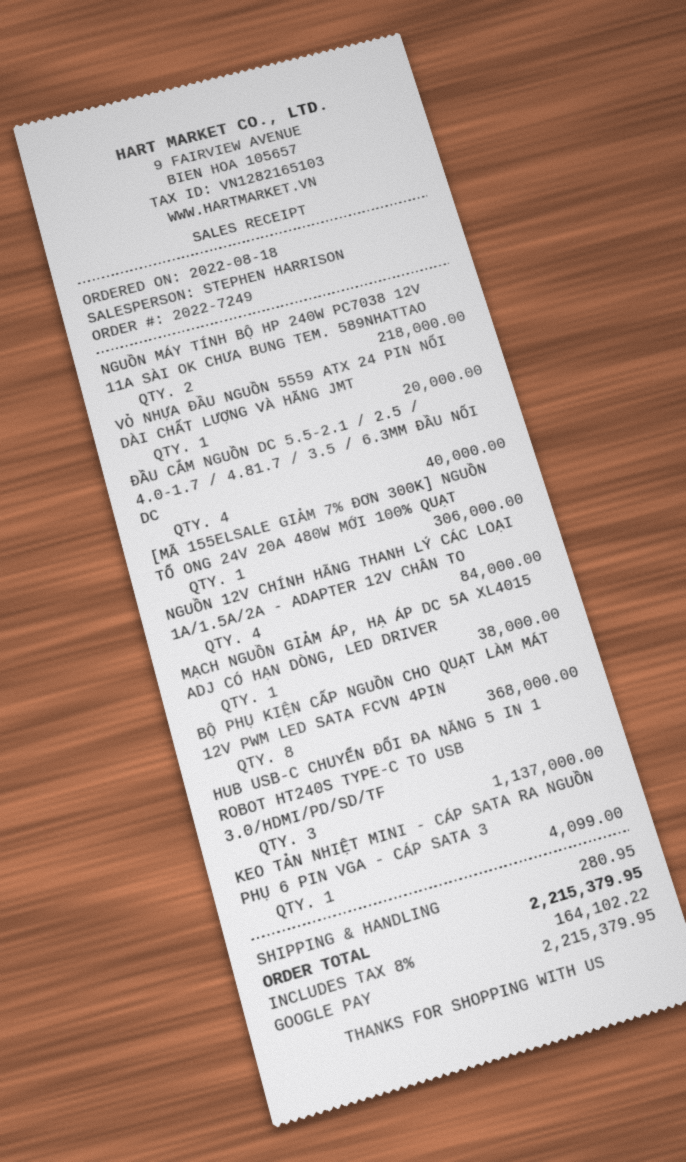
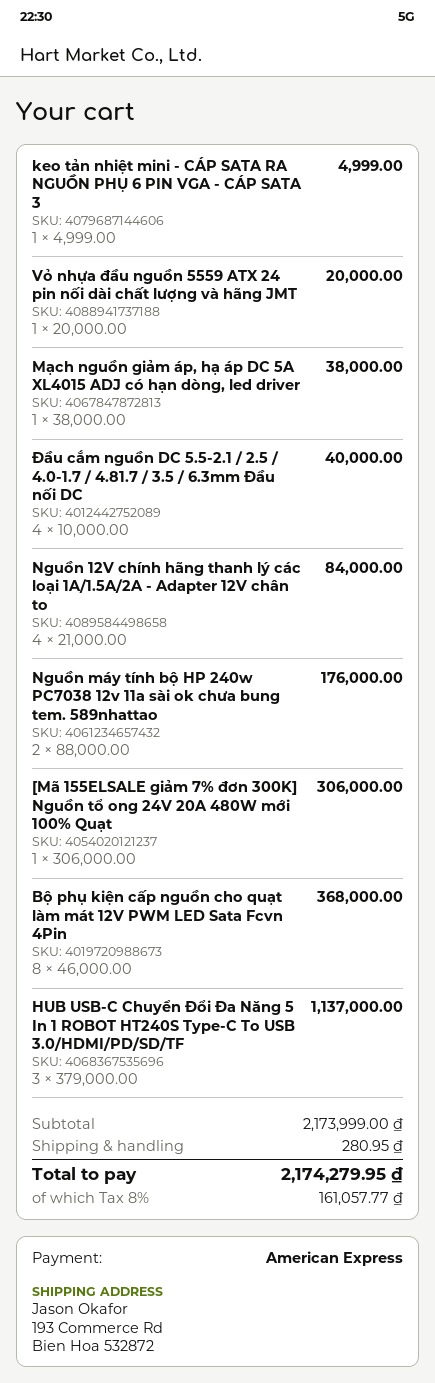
payment method: Google Pay -> American Express
NGUỒN MÁY TÍNH BỘ HP 240W PC7038 12V 11A SÀI OK CHƯA BUNG TEM. 589NHATTAO: 2 for 218000.00 -> 2 for 176000.00
KEO TẢN NHIỆT MINI - CÁP SATA RA NGUỒN PHỤ 6 PIN VGA - CÁP SATA 3: 1 for 4099.00 -> 1 for 4999.00
tax: 8% = 164102.22 -> 8% = 161057.77
total: 2215379.95 -> 2174279.95

